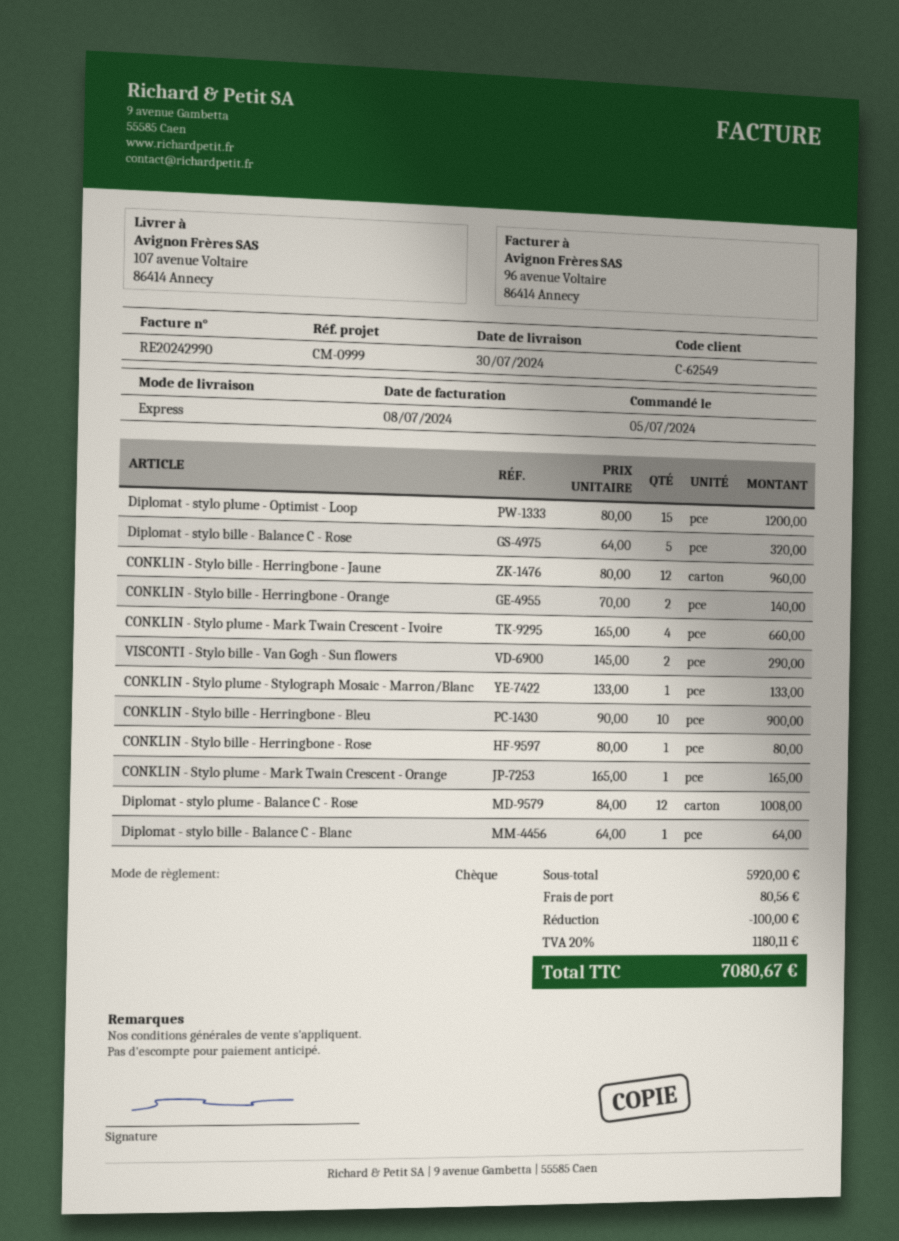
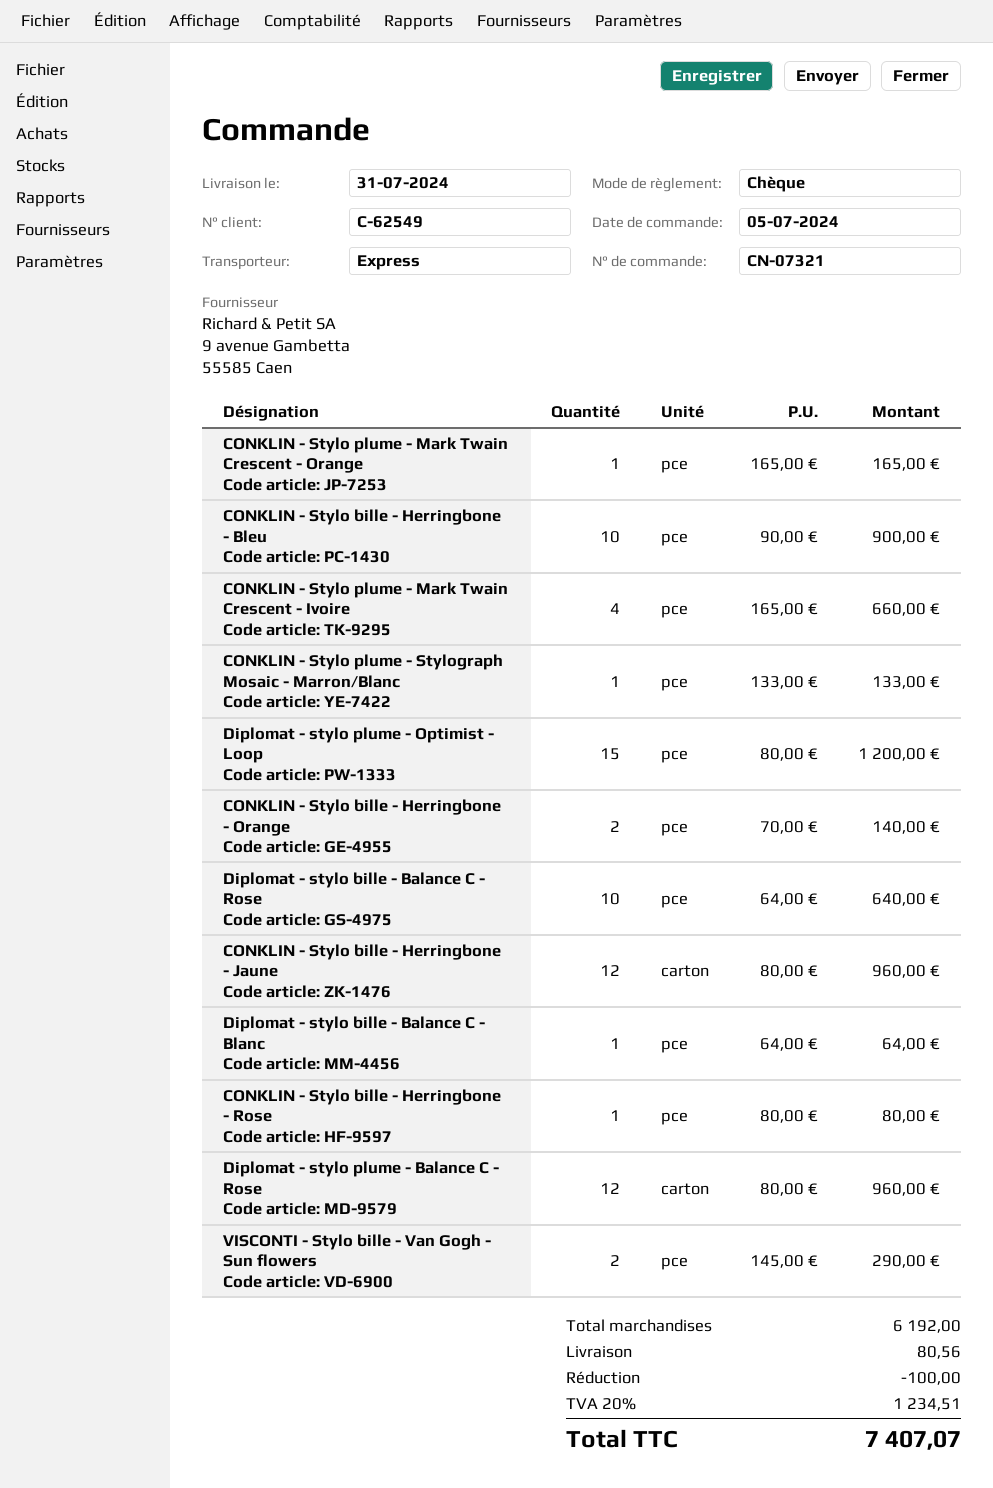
delivery date: 2024-07-30 -> 2024-07-31
Diplomat - stylo bille - Balance C - Rose: 5 x 64.00 = 320.00 -> 10 x 64.00 = 640.00
Diplomat - stylo plume - Balance C - Rose: 12 x 84.00 = 1008.00 -> 12 x 80.00 = 960.00
subtotal: 5920.00 -> 6192.00
tax: 20% = 1180.11 -> 20% = 1234.51
total: 7080.67 -> 7407.07

